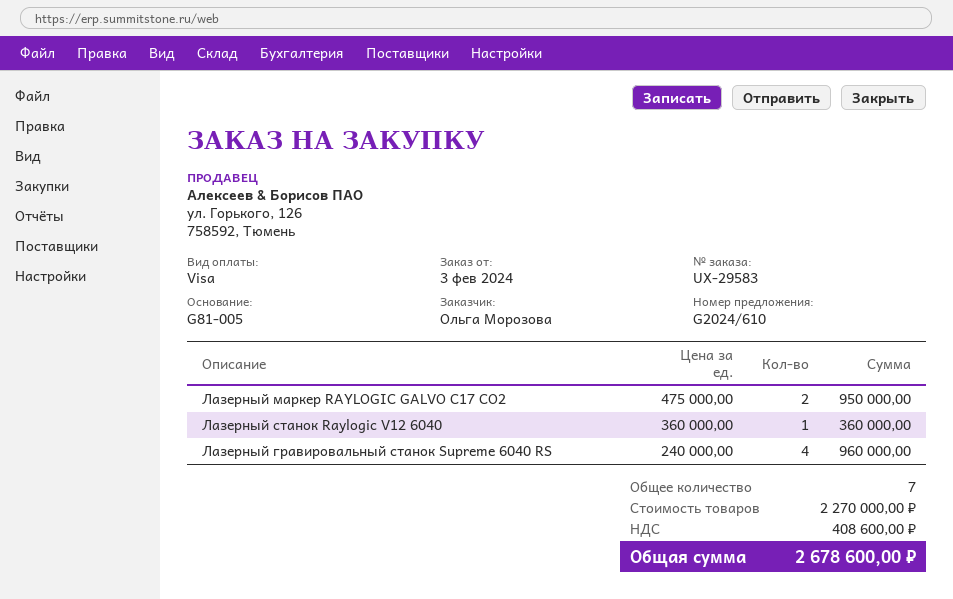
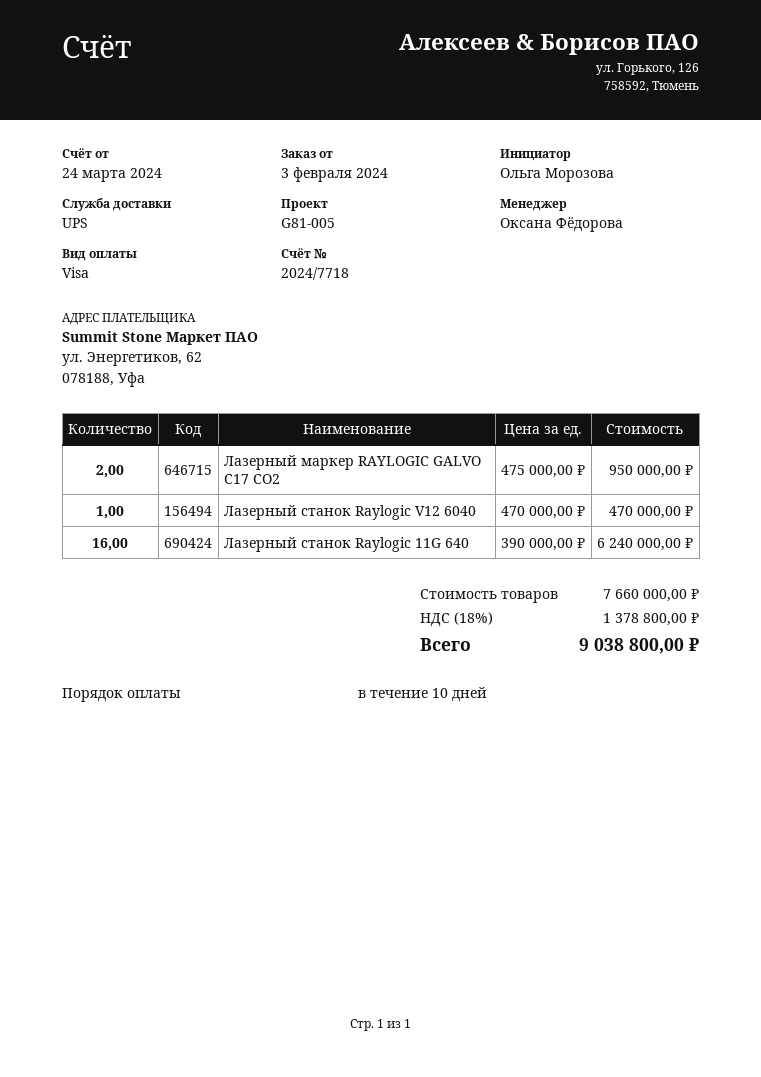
Лазерный станок Raylogic V12 6040: 1 x 360000.00 = 360000.00 -> 1 x 470000.00 = 470000.00
Лазерный гравировальный станок Supreme 6040 RS: 4 x 240000.00 = 960000.00 -> none
Лазерный станок Raylogic 11G 640: none -> 16 x 390000.00 = 6240000.00
subtotal: 2270000.00 -> 7660000.00
tax: 408600.00 -> 1378800.00
total: 2678600.00 -> 9038800.00

